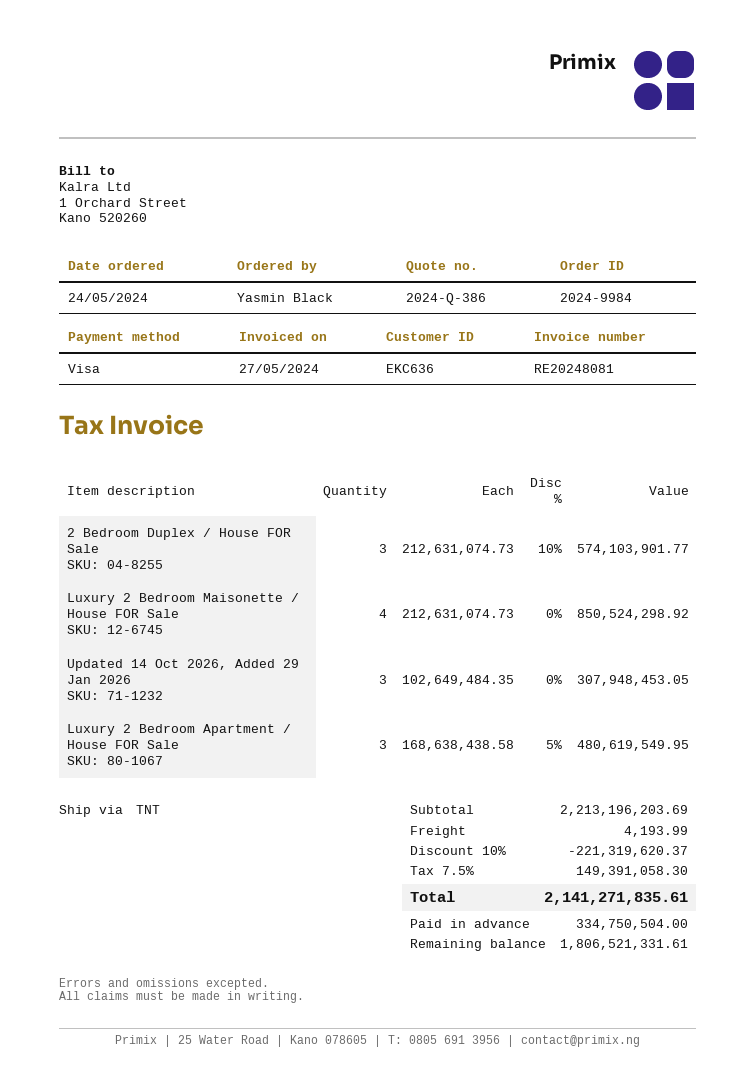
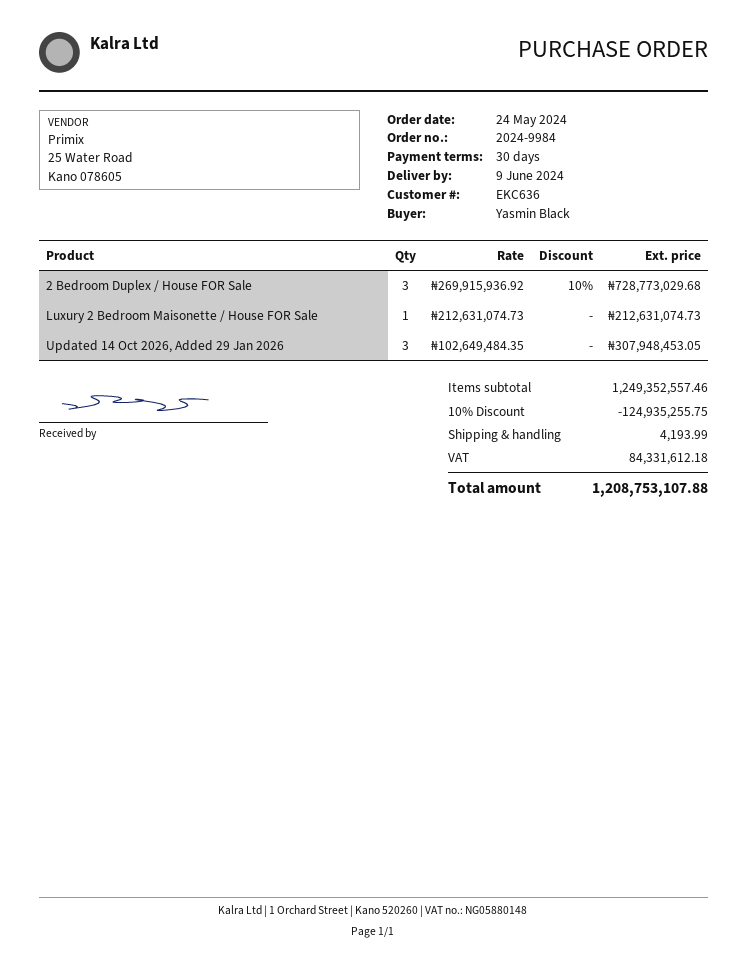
2 Bedroom Duplex / House FOR Sale: 3 x 212631074.73 - 10% = 574103901.77 -> 3 x 269915936.92 - 10% = 728773029.68
Luxury 2 Bedroom Maisonette / House FOR Sale: 4 x 212631074.73 = 850524298.92 -> 1 x 212631074.73 = 212631074.73
Luxury 2 Bedroom Apartment / House FOR Sale: 3 x 168638438.58 - 5% = 480619549.95 -> none
subtotal: 2213196203.69 -> 1249352557.46
discount: 10% = 221319620.37 -> 10% = 124935255.75
tax: 149391058.30 -> 84331612.18
total: 2141271835.61 -> 1208753107.88

